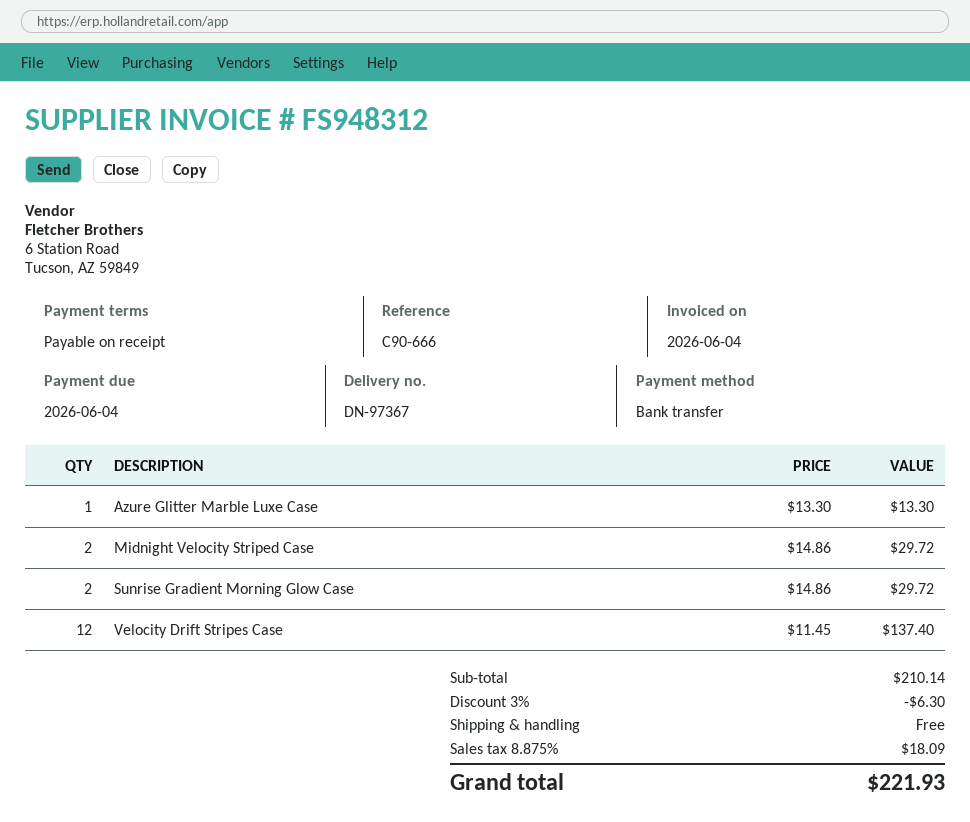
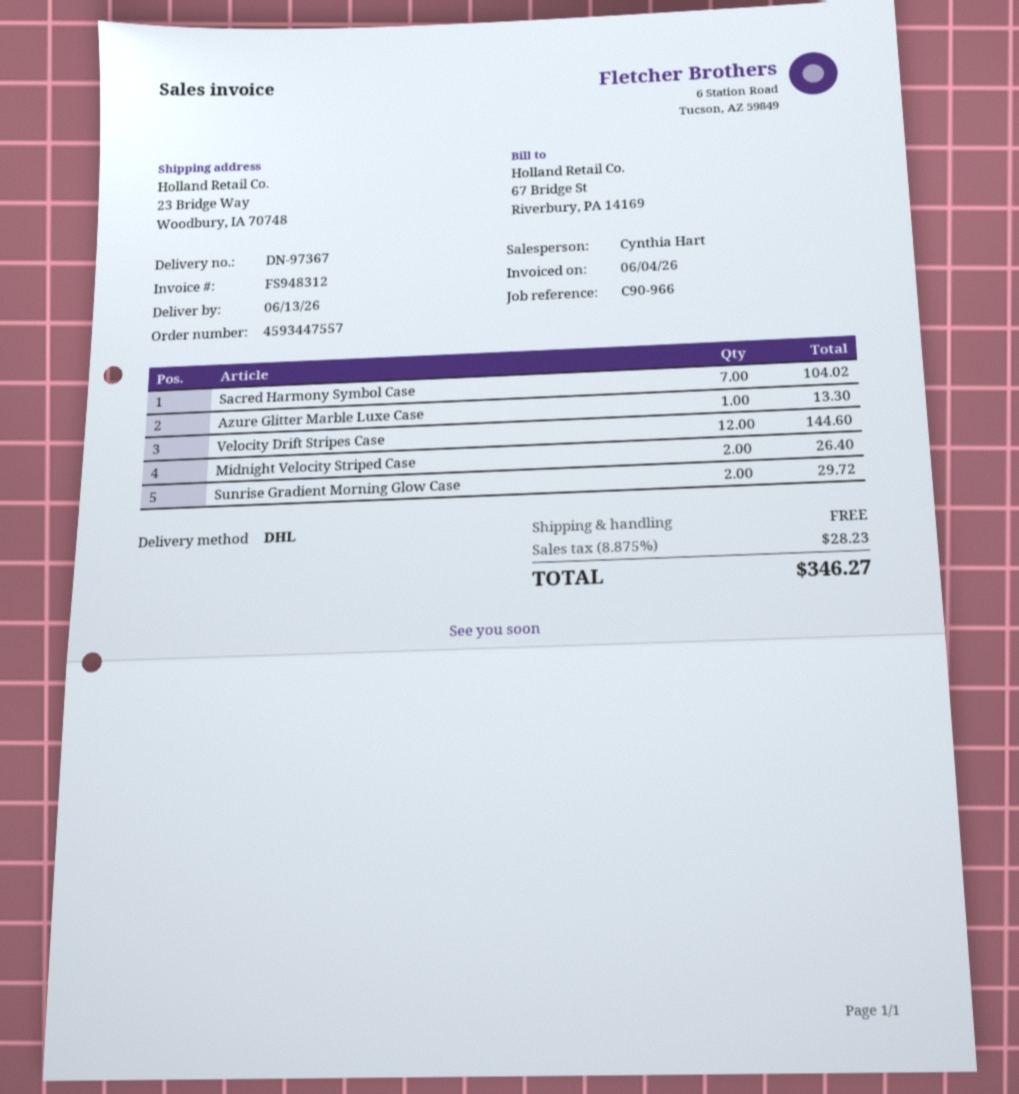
reference: C90-666 -> C90-966
Midnight Velocity Striped Case: 2 for 29.72 -> 2 for 26.40
Velocity Drift Stripes Case: 12 for 137.40 -> 12 for 144.60
Sacred Harmony Symbol Case: none -> 7 for 104.02
discount: 3% = 6.30 -> none
tax: 8.875% = 18.09 -> 8.875% = 28.23
total: 221.93 -> 346.27

